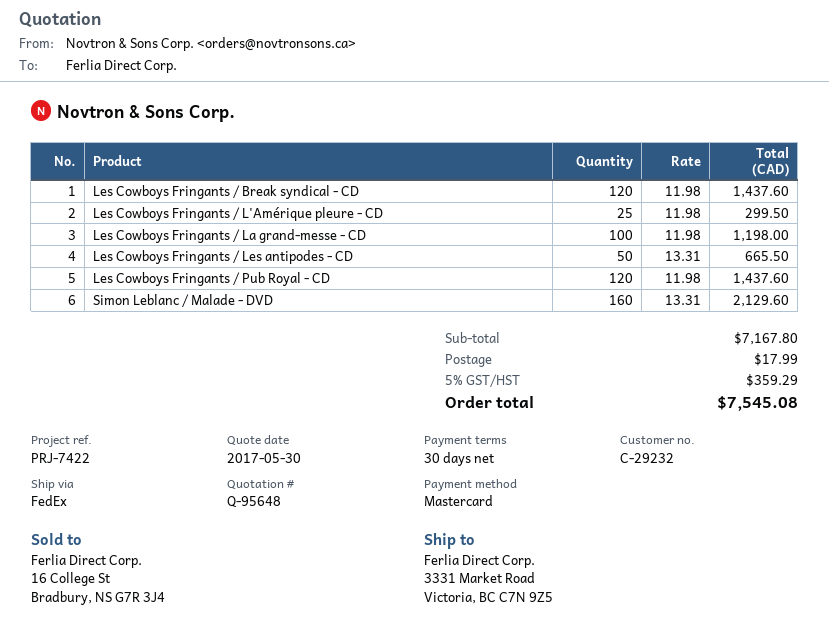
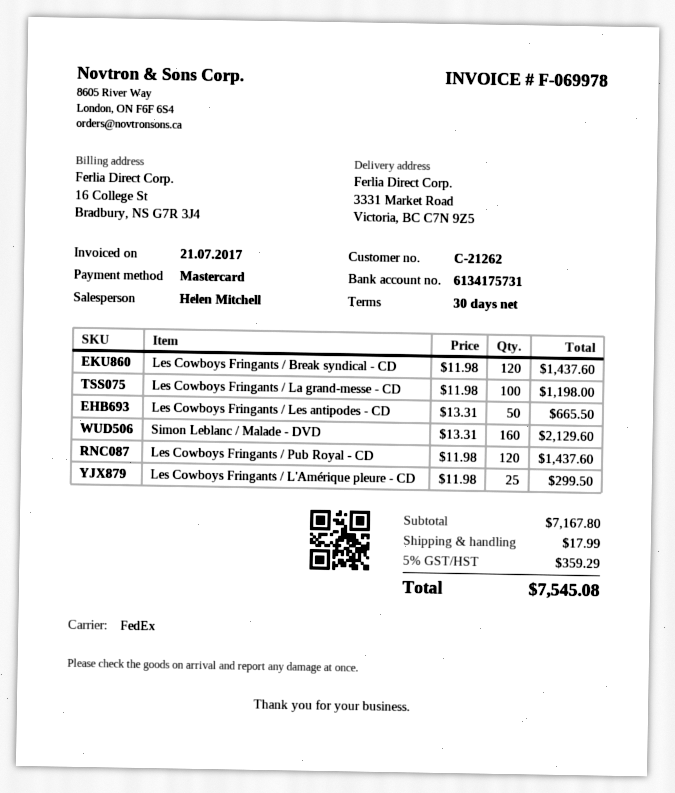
customer number: C-29232 -> C-21262

